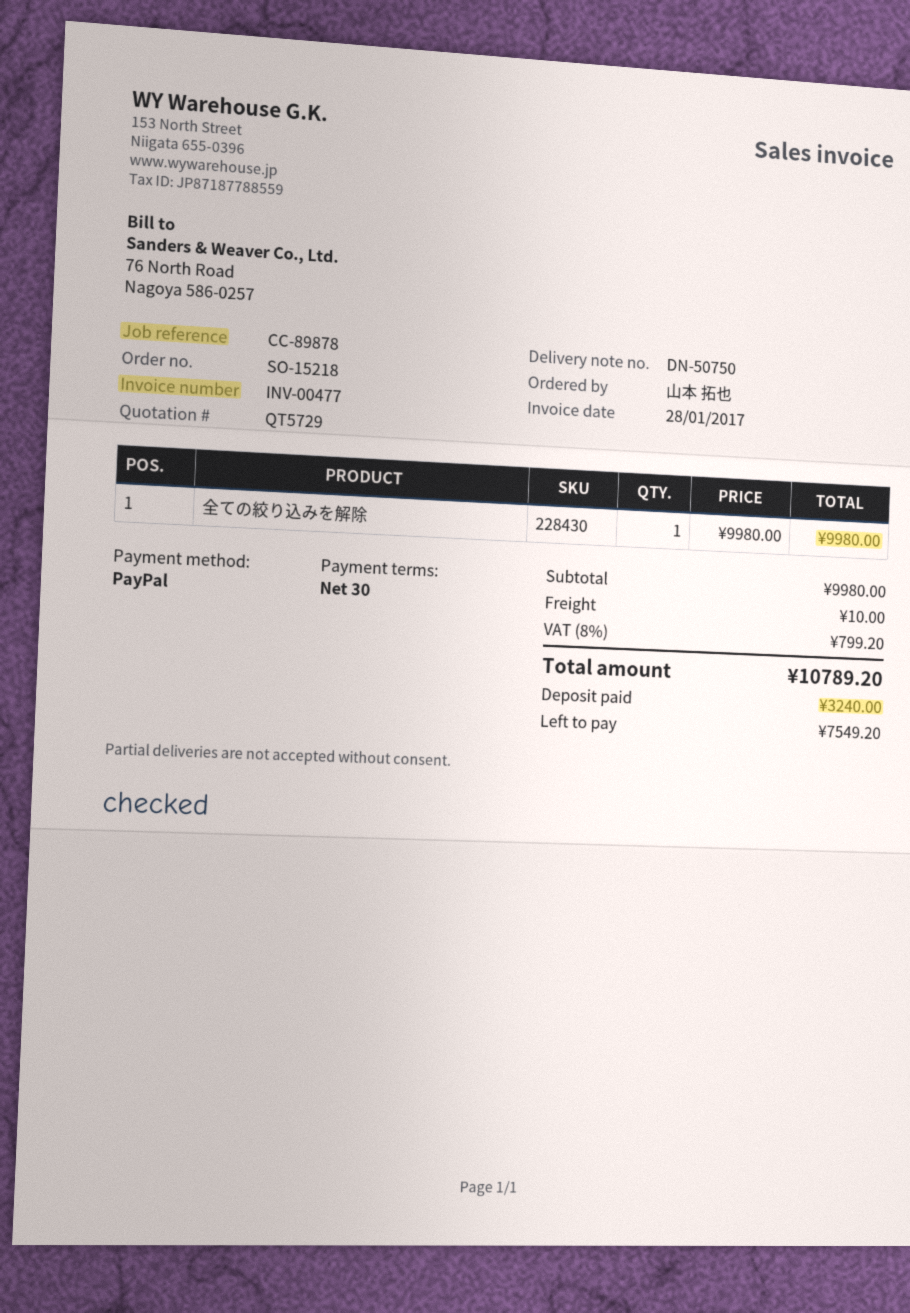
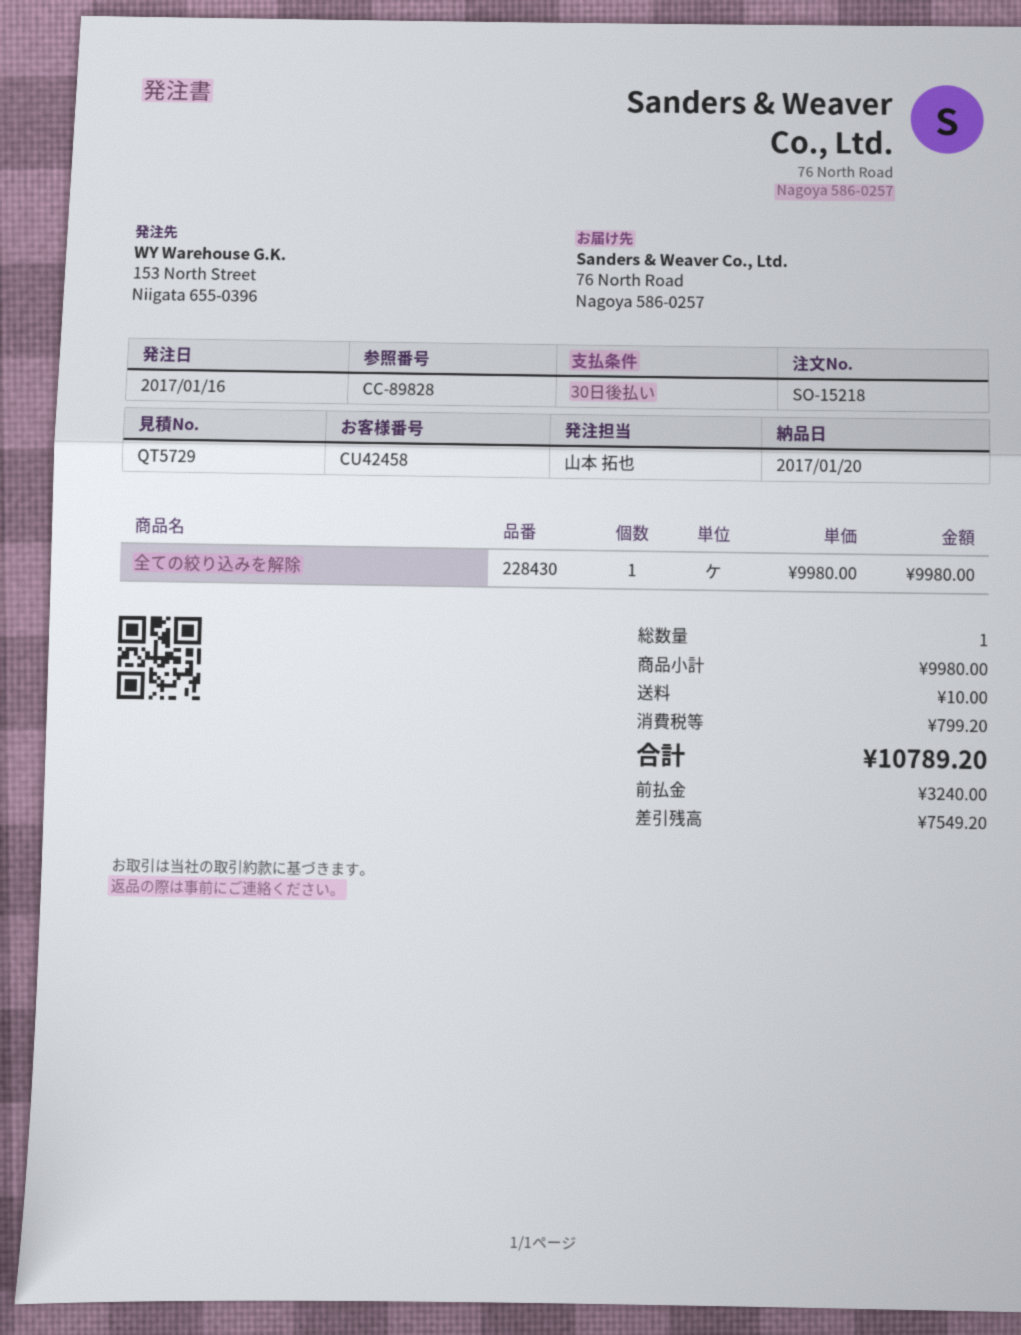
reference: CC-89878 -> CC-89828

